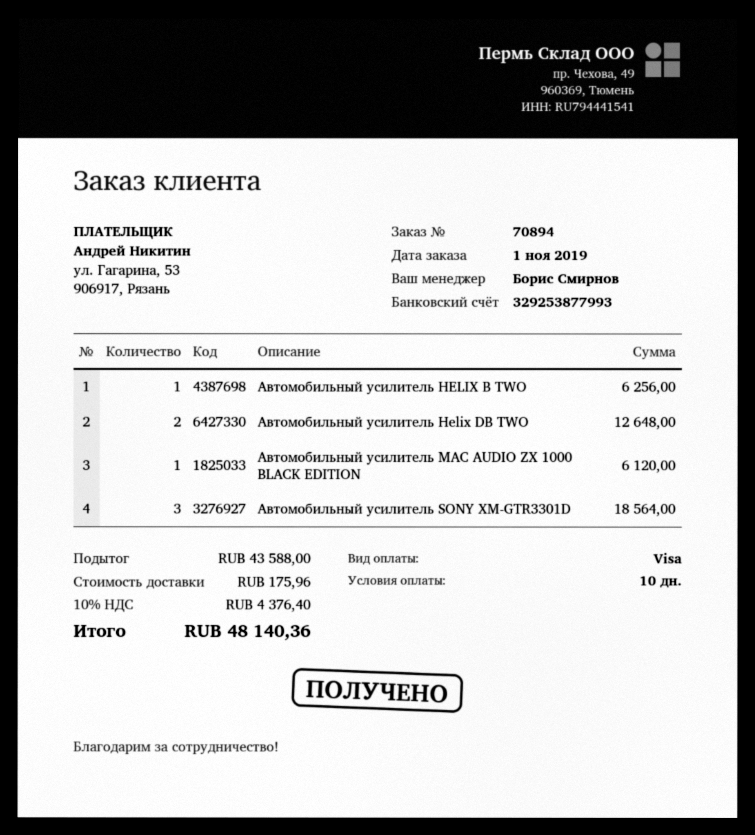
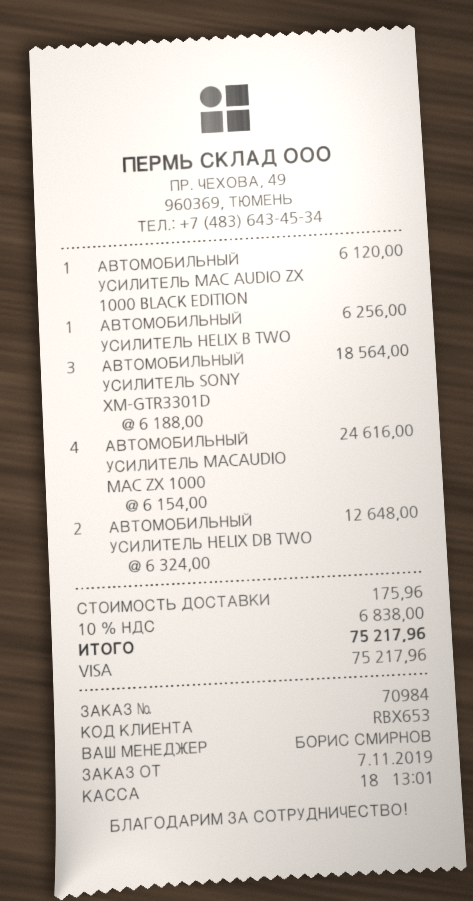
order number: 70894 -> 70984
order date: 2019-11-01 -> 2019-11-07
АВТОМОБИЛЬНЫЙ УСИЛИТЕЛЬ MACAUDIO MAC ZX 1000: none -> 4 for 24616.00
tax: 10% = 4376.40 -> 10% = 6838.00
total: 48140.36 -> 75217.96

